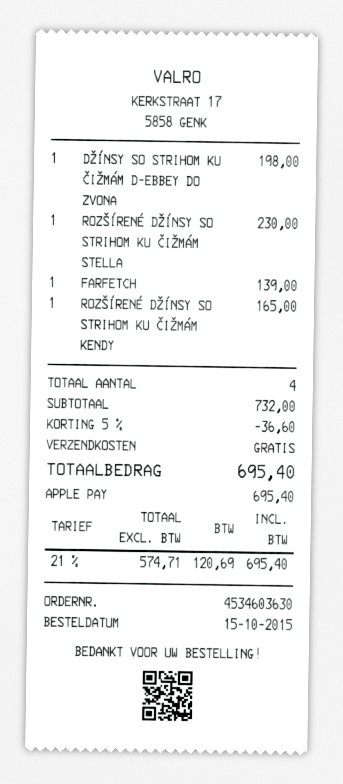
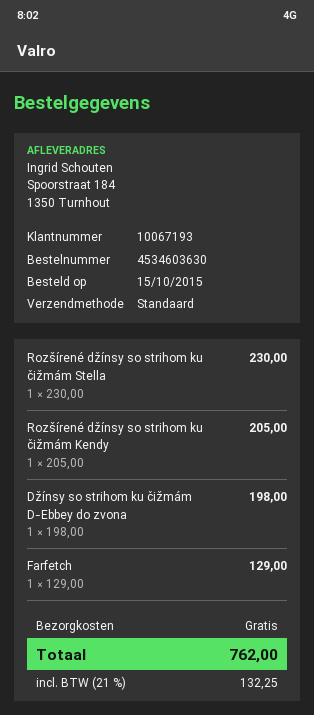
FARFETCH: 1 for 139.00 -> 1 for 129.00
ROZŠÍRENÉ DŽÍNSY SO STRIHOM KU ČIŽMÁM KENDY: 1 for 165.00 -> 1 for 205.00
discount: 5% = 36.60 -> none
tax: 21% = 120.69 -> 21% = 132.25
total: 695.40 -> 762.00

